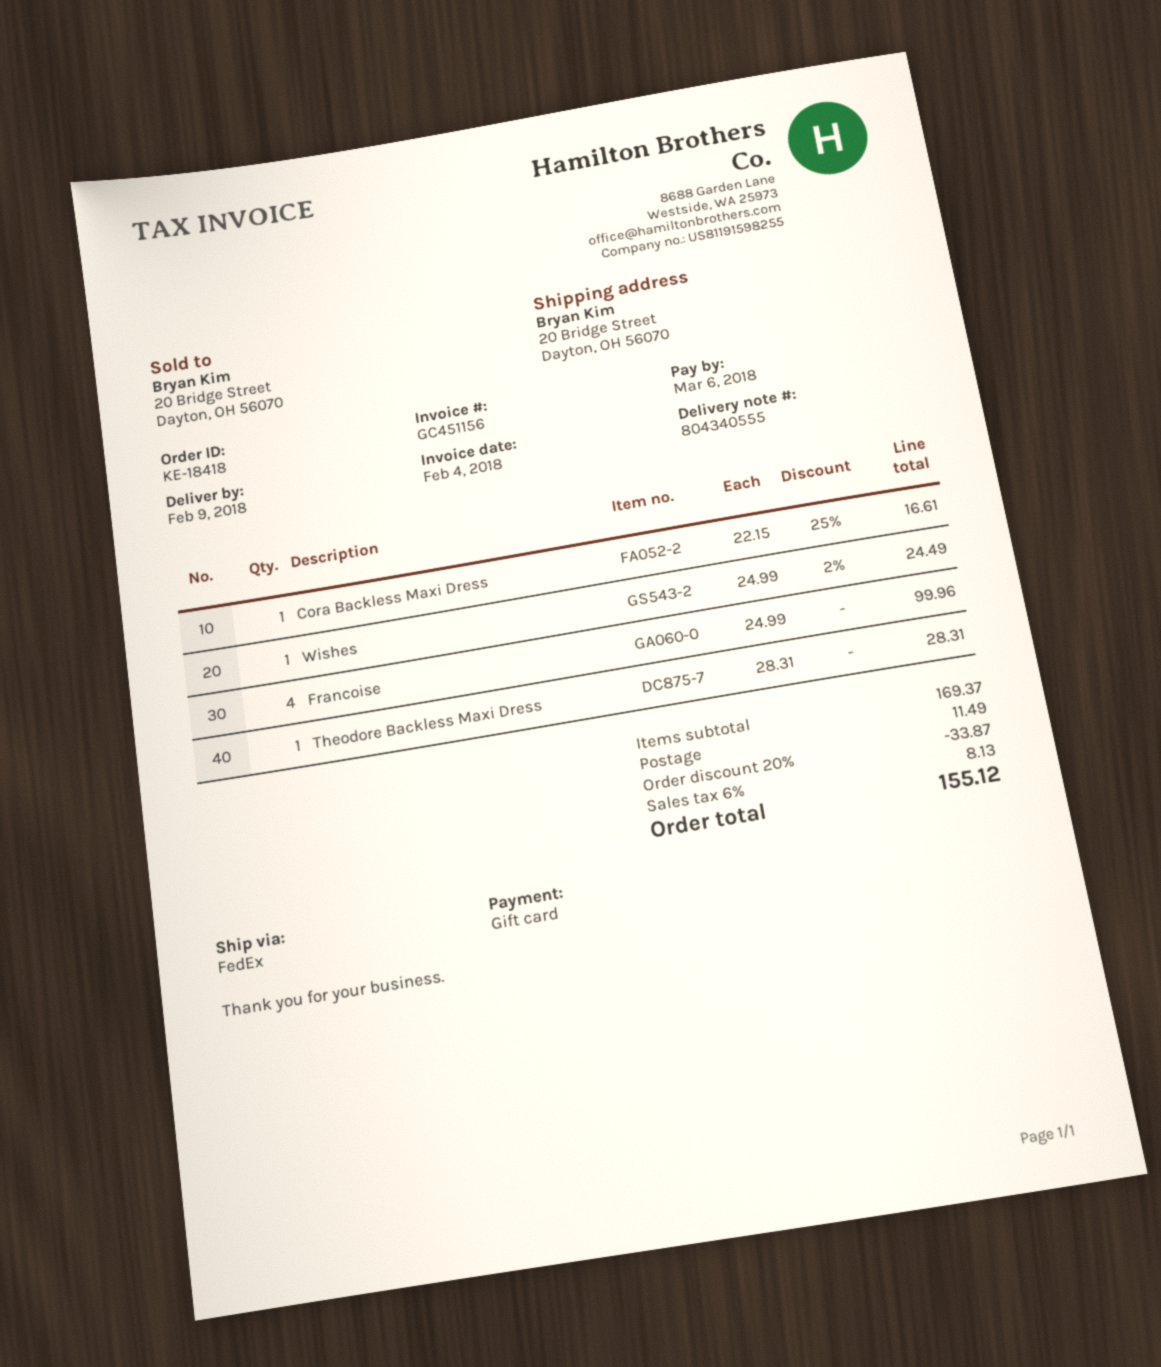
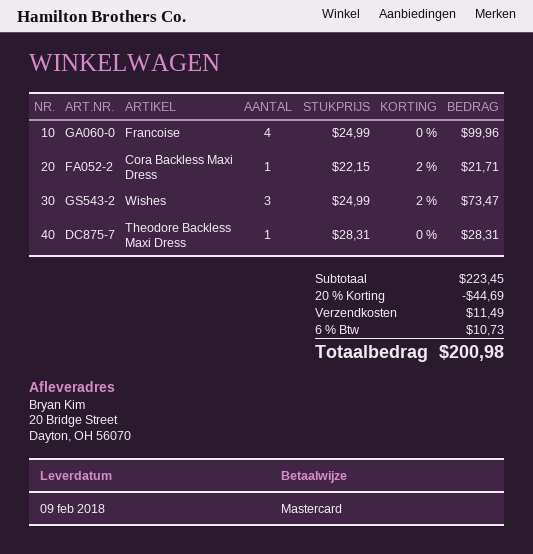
payment method: gift card -> Mastercard
Cora Backless Maxi Dress: 1 x 22.15 - 25% = 16.61 -> 1 x 22.15 - 2% = 21.71
Wishes: 1 x 24.99 - 2% = 24.49 -> 3 x 24.99 - 2% = 73.47
subtotal: 169.37 -> 223.45
discount: 20% = 33.87 -> 20% = 44.69
tax: 6% = 8.13 -> 6% = 10.73
total: 155.12 -> 200.98

